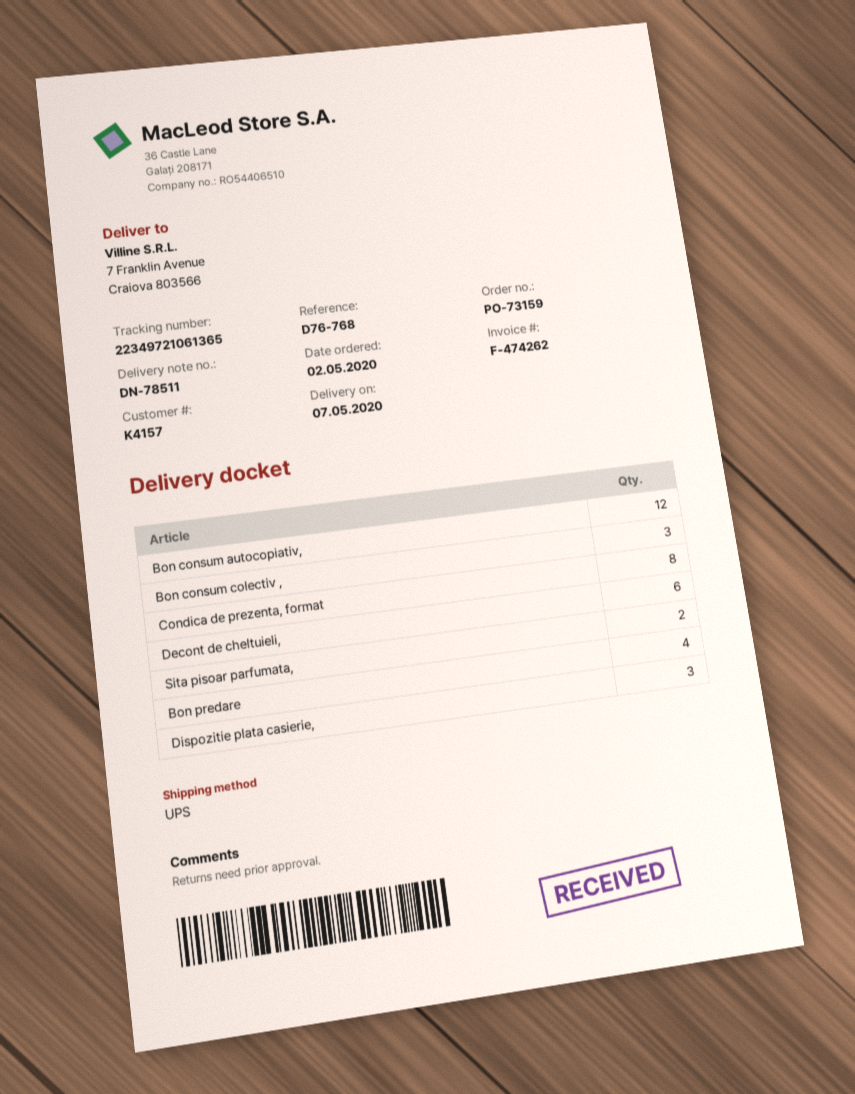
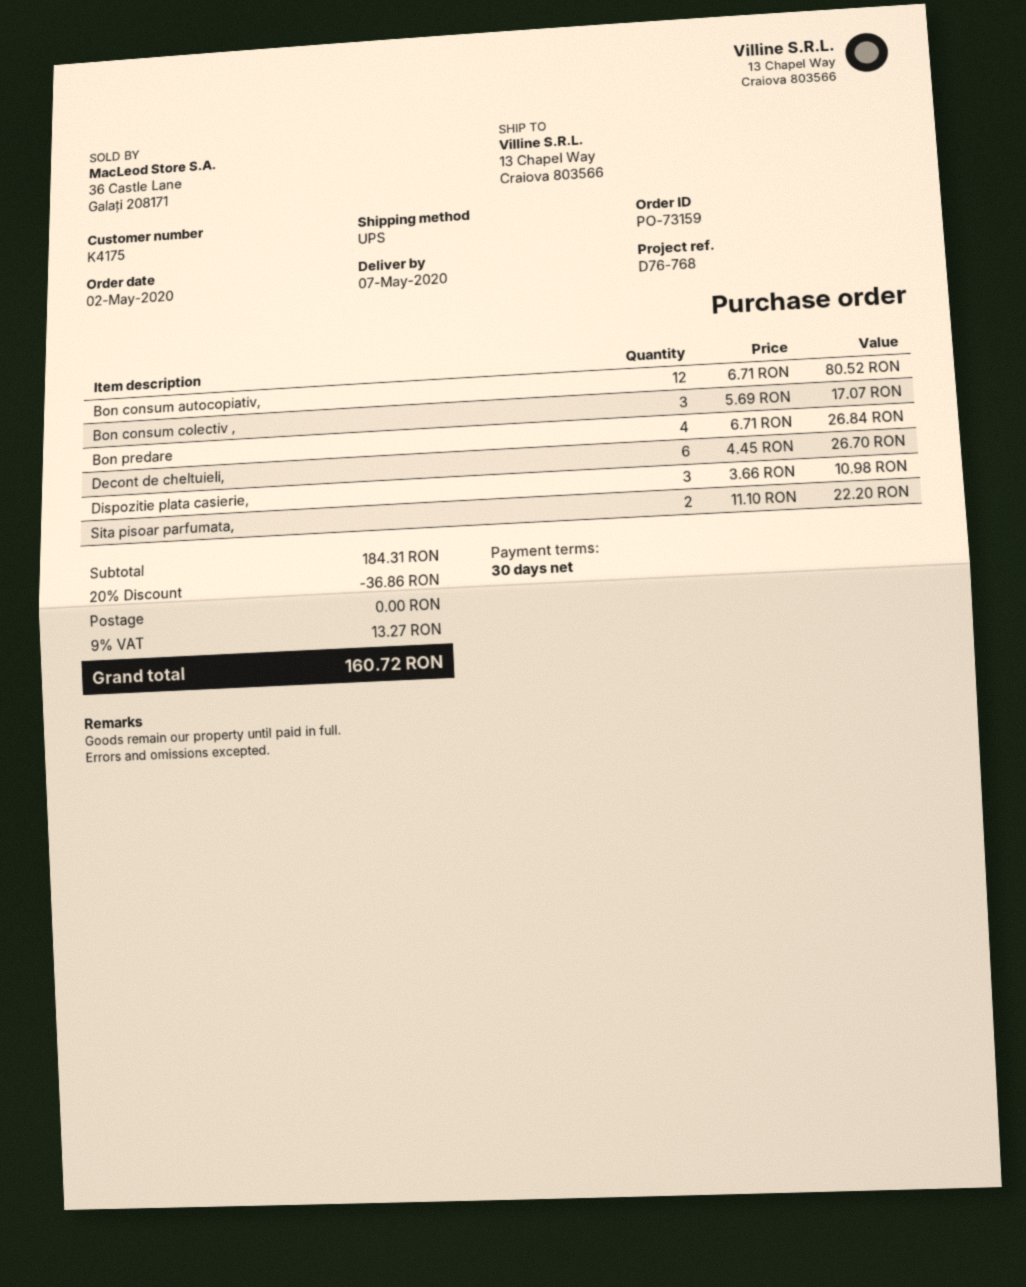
customer number: K4157 -> K4175
ship to: 7 Franklin Avenue, Craiova 803566 -> 13 Chapel Way, Craiova 803566
Condica de prezenta, format: 8 -> none

